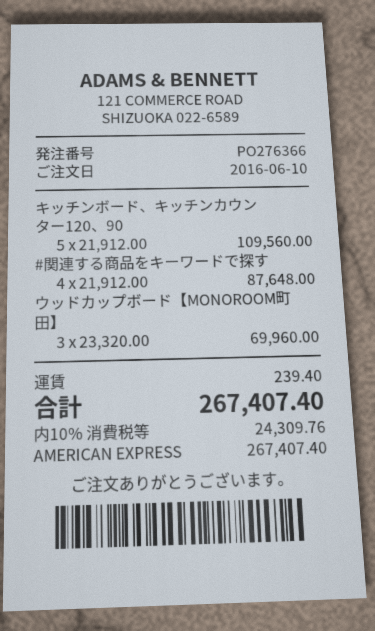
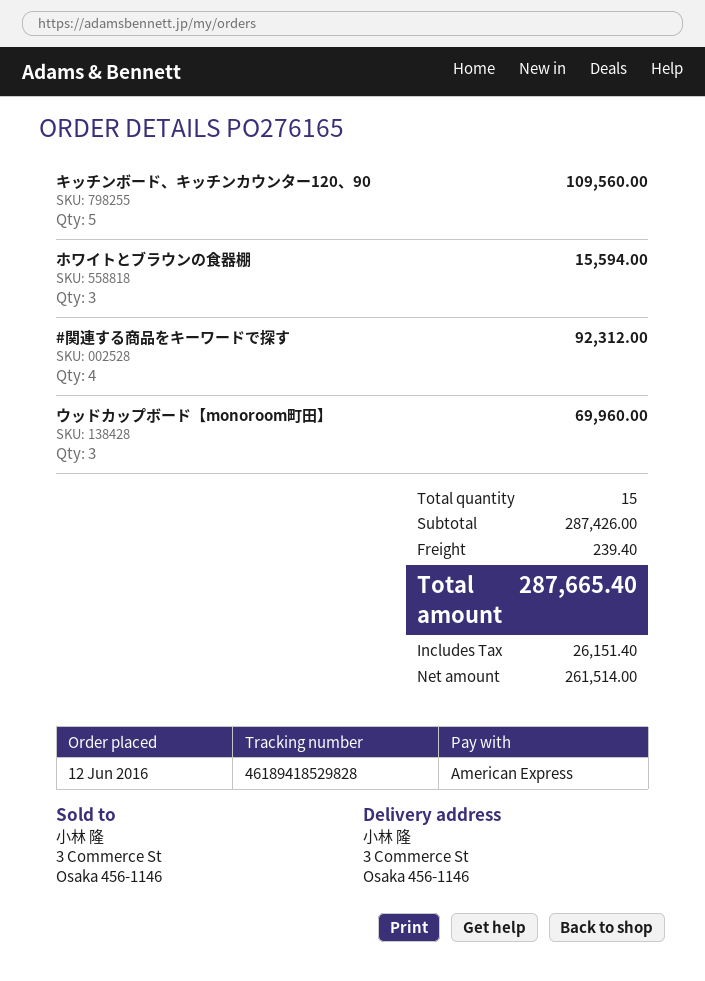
order number: PO276366 -> PO276165
order date: 2016-06-10 -> 2016-06-12
#関連する商品をキーワードで探す: 4 for 87648.00 -> 4 for 92312.00
ホワイトとブラウンの食器棚: none -> 3 for 15594.00
tax: 24309.76 -> 26151.40
total: 267407.40 -> 287665.40

